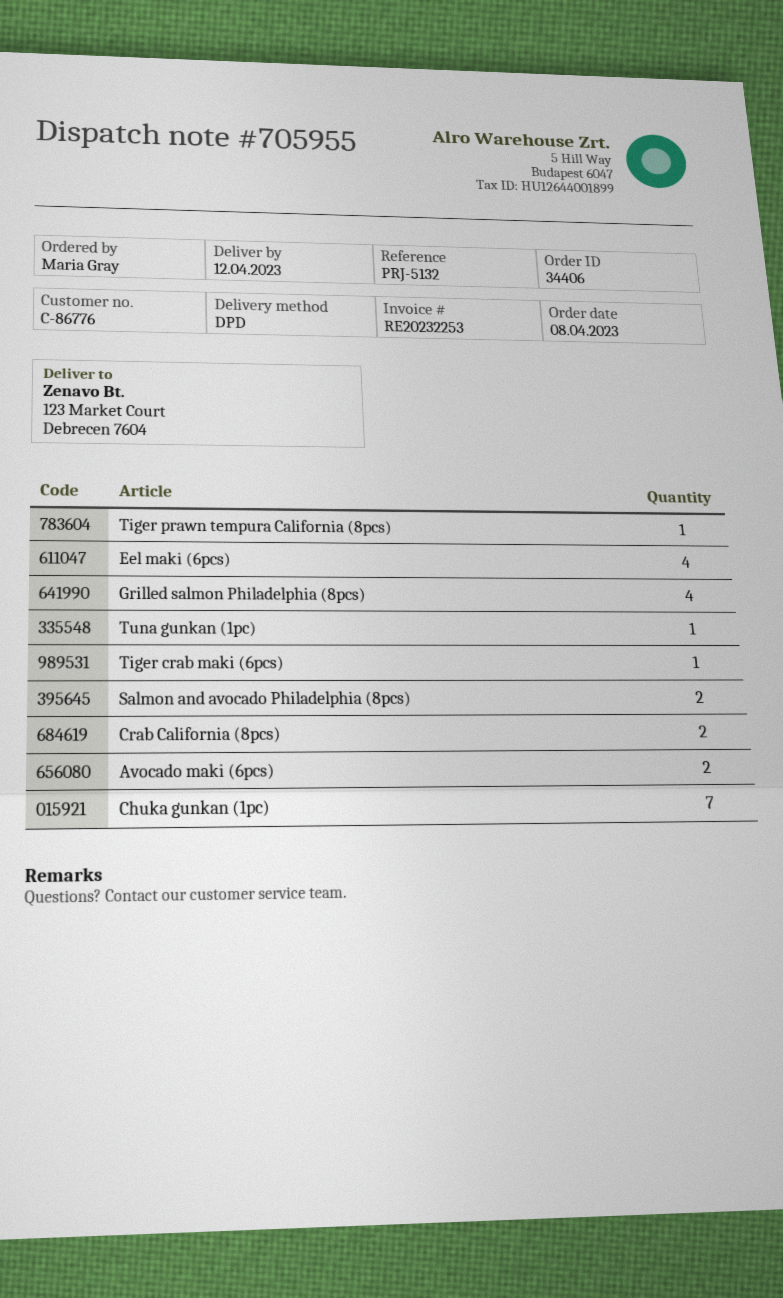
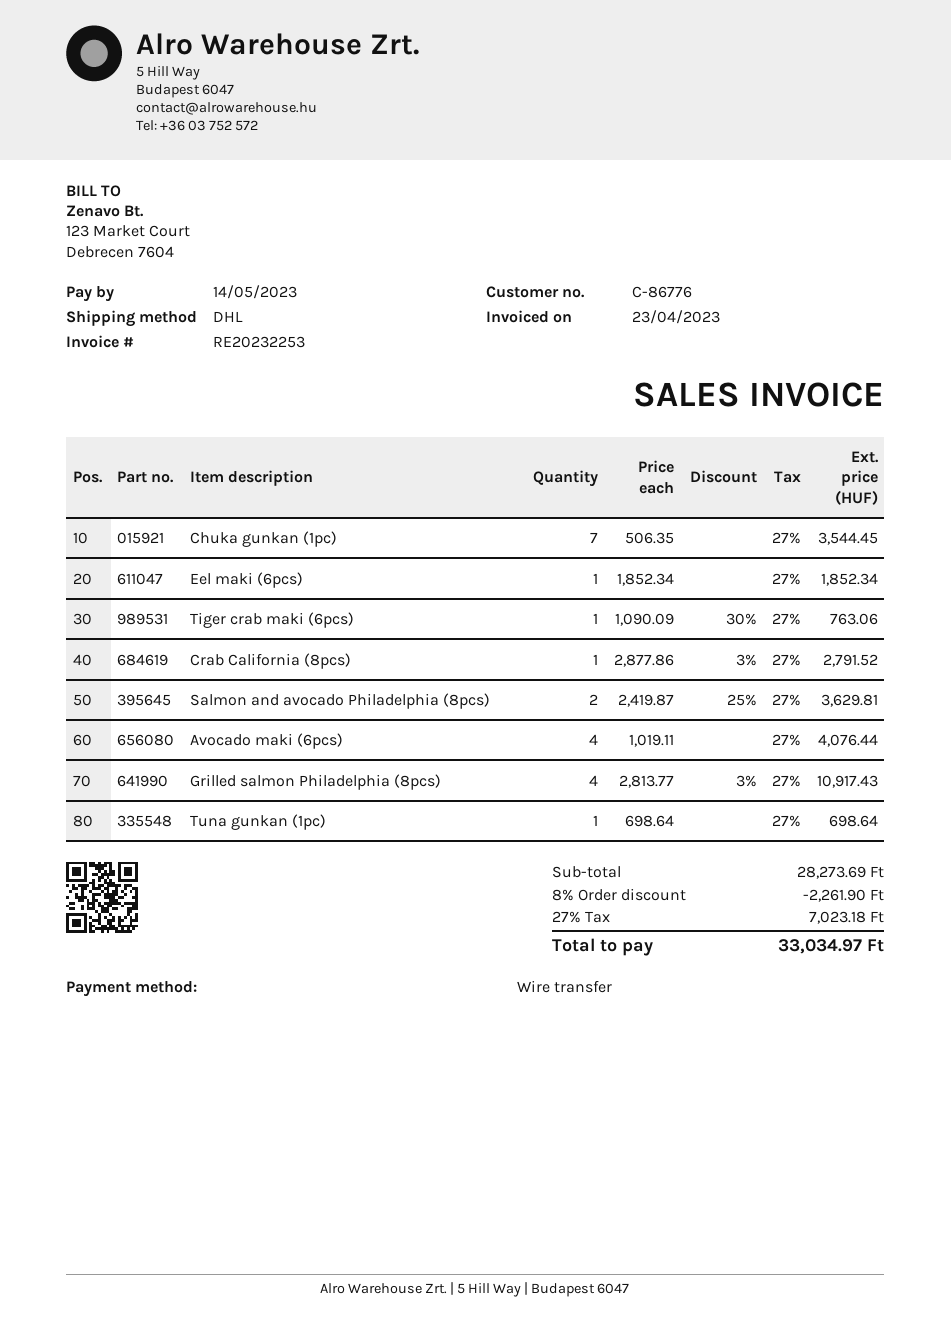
shipping method: DPD -> DHL
Tiger prawn tempura California (8pcs): 1 -> none
Eel maki (6pcs): 4 -> 1
Crab California (8pcs): 2 -> 1
Avocado maki (6pcs): 2 -> 4

